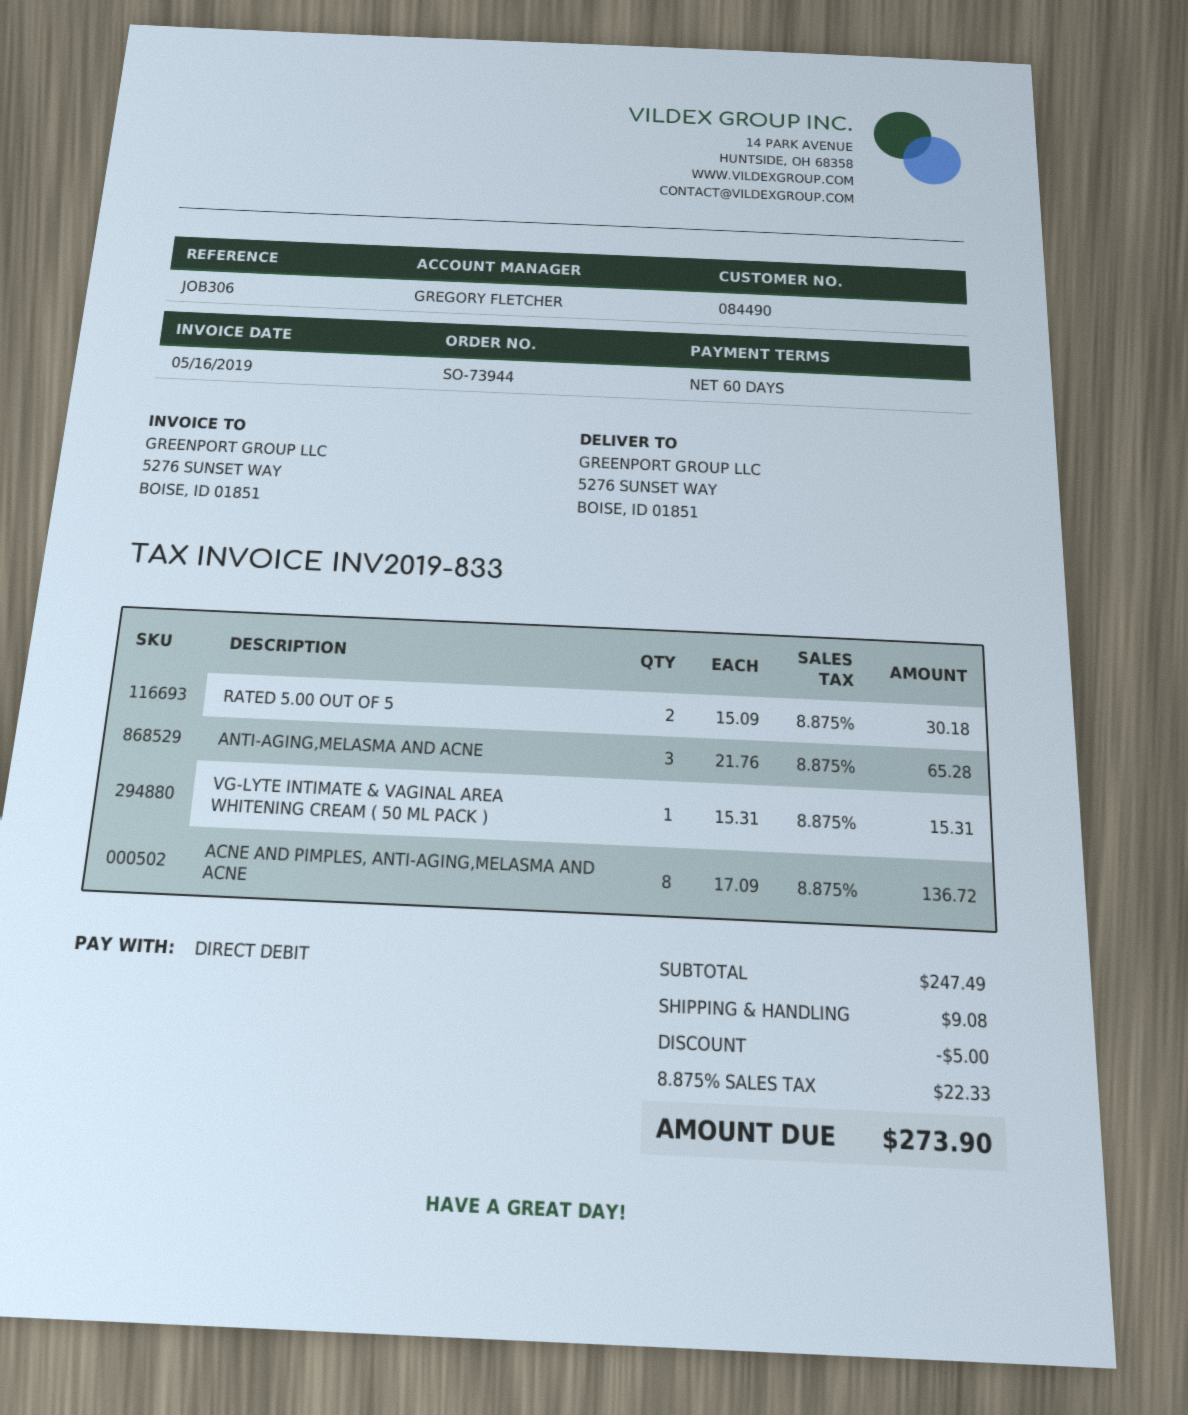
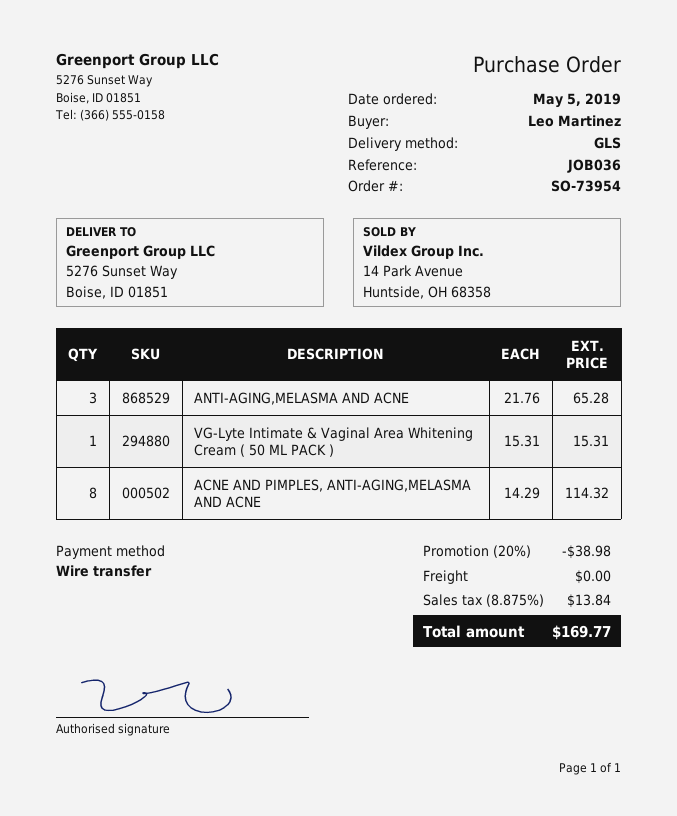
order number: SO-73944 -> SO-73954
reference: JOB306 -> JOB036
payment method: direct debit -> bank transfer
RATED 5.00 OUT OF 5: 2 x 15.09 = 30.18 -> none
ACNE AND PIMPLES, ANTI-AGING,MELASMA AND ACNE: 8 x 17.09 = 136.72 -> 8 x 14.29 = 114.32
discount: 5.00 -> 38.98
shipping: 9.08 -> 0.00
tax: 8.875% = 22.33 -> 8.875% = 13.84
total: 273.90 -> 169.77

